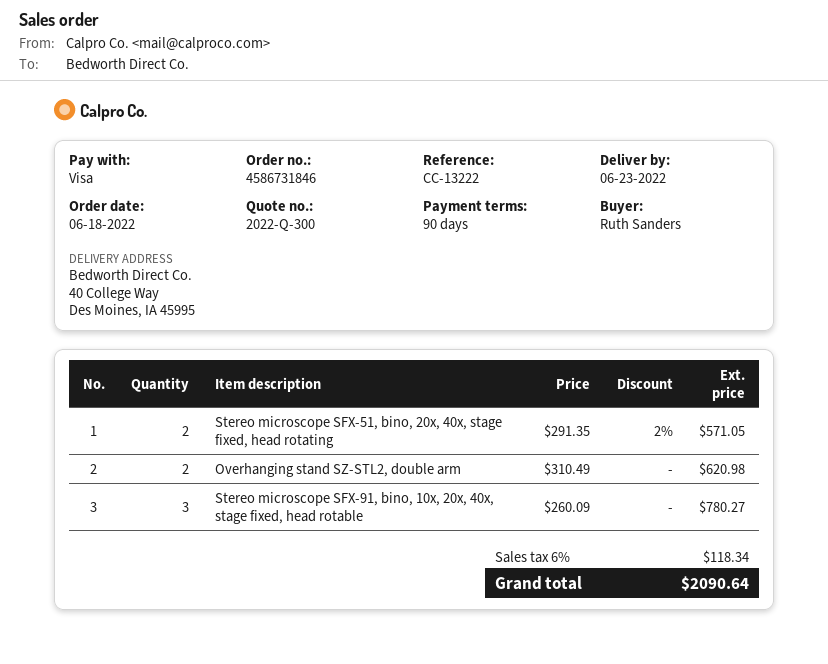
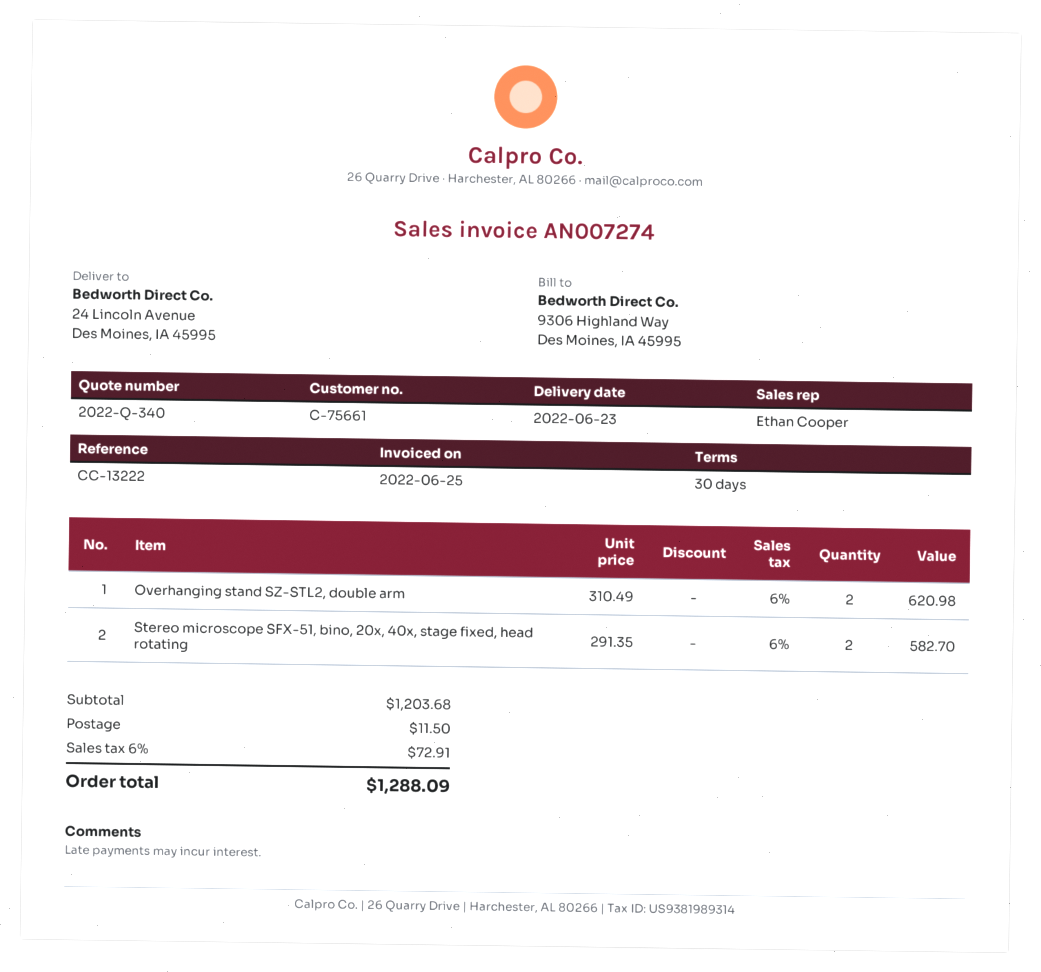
quote number: 2022-Q-300 -> 2022-Q-340
payment terms: 90 days -> 30 days
ship to: 40 College Way, Des Moines, IA 45995 -> 24 Lincoln Avenue, Des Moines, IA 45995
Stereo microscope SFX-51, bino, 20x, 40x, stage fixed, head rotating: 2 x 291.35 - 2% = 571.05 -> 2 x 291.35 = 582.70
Stereo microscope SFX-91, bino, 10x, 20x, 40x, stage fixed, head rotable: 3 x 260.09 = 780.27 -> none
shipping: none -> 11.50
tax: 6% = 118.34 -> 6% = 72.91
total: 2090.64 -> 1288.09

